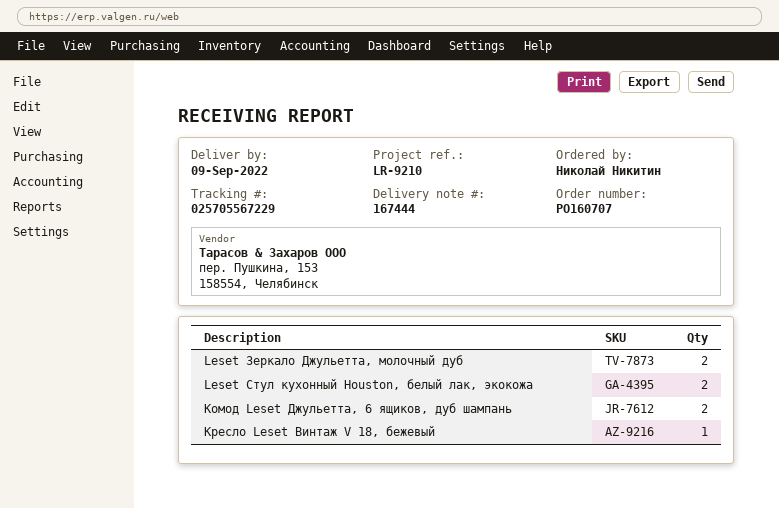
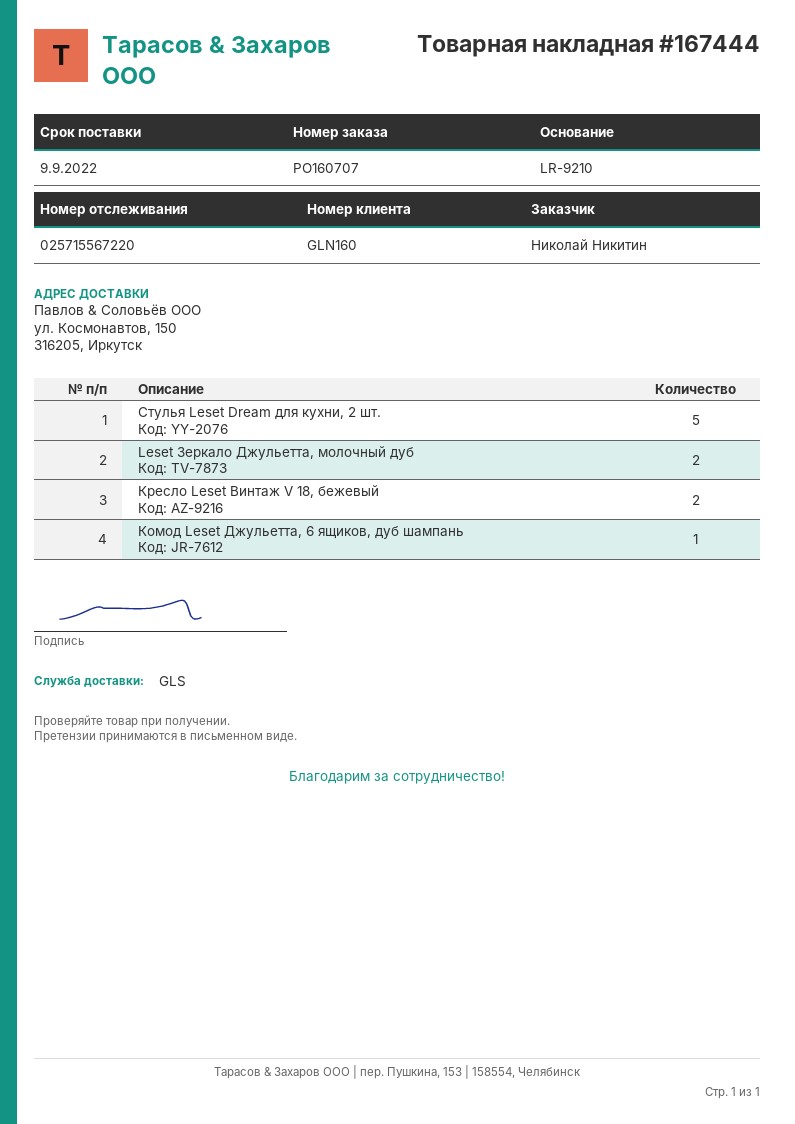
tracking number: 025705567229 -> 025715567220
Leset Стул кухонный Houston, белый лак, экокожа: 2 -> none
Комод Leset Джульетта, 6 ящиков, дуб шампань: 2 -> 1
Кресло Leset Винтаж V 18, бежевый: 1 -> 2
Стулья Leset Dream для кухни, 2 шт.: none -> 5

